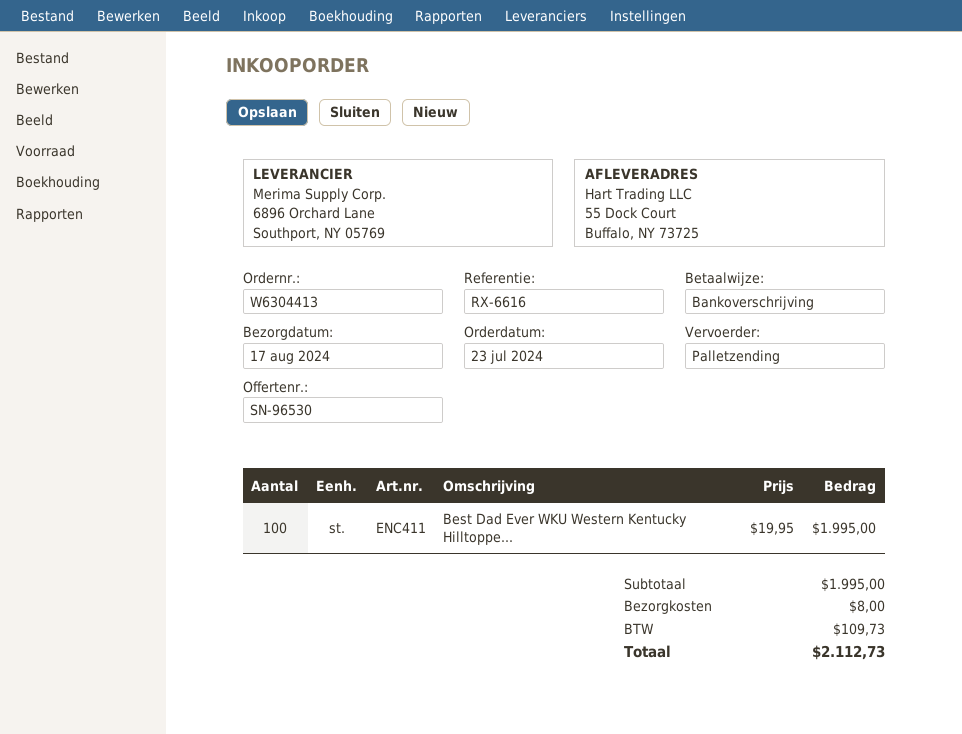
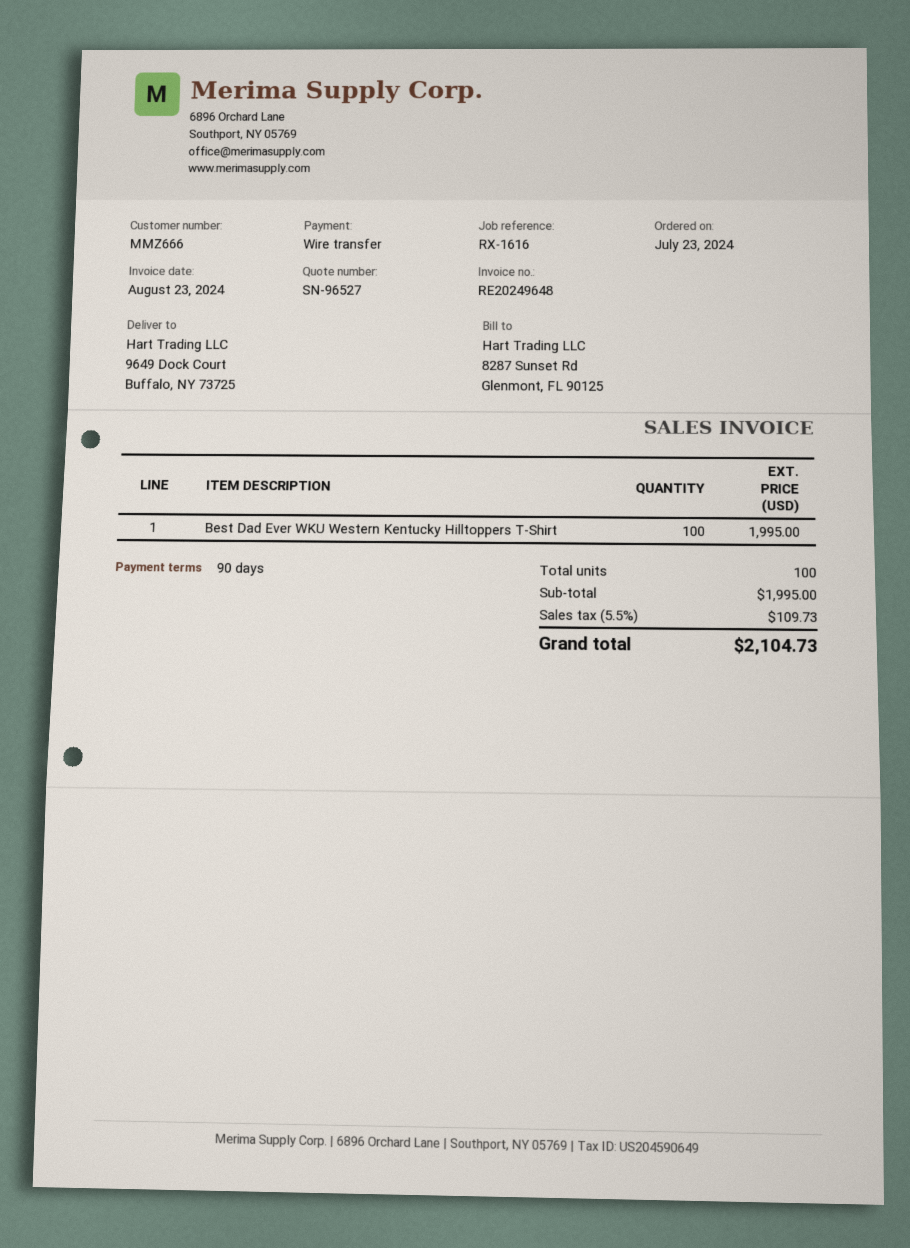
quote number: SN-96530 -> SN-96527
reference: RX-6616 -> RX-1616
ship to: 55 Dock Court, Buffalo, NY 73725 -> 9649 Dock Court, Buffalo, NY 73725
shipping: 8.00 -> none
total: 2112.73 -> 2104.73

